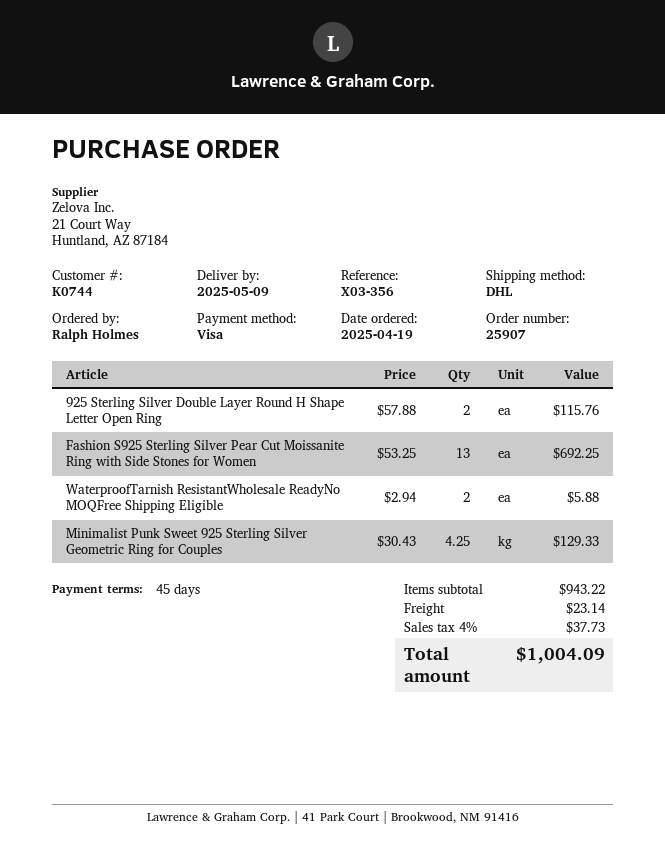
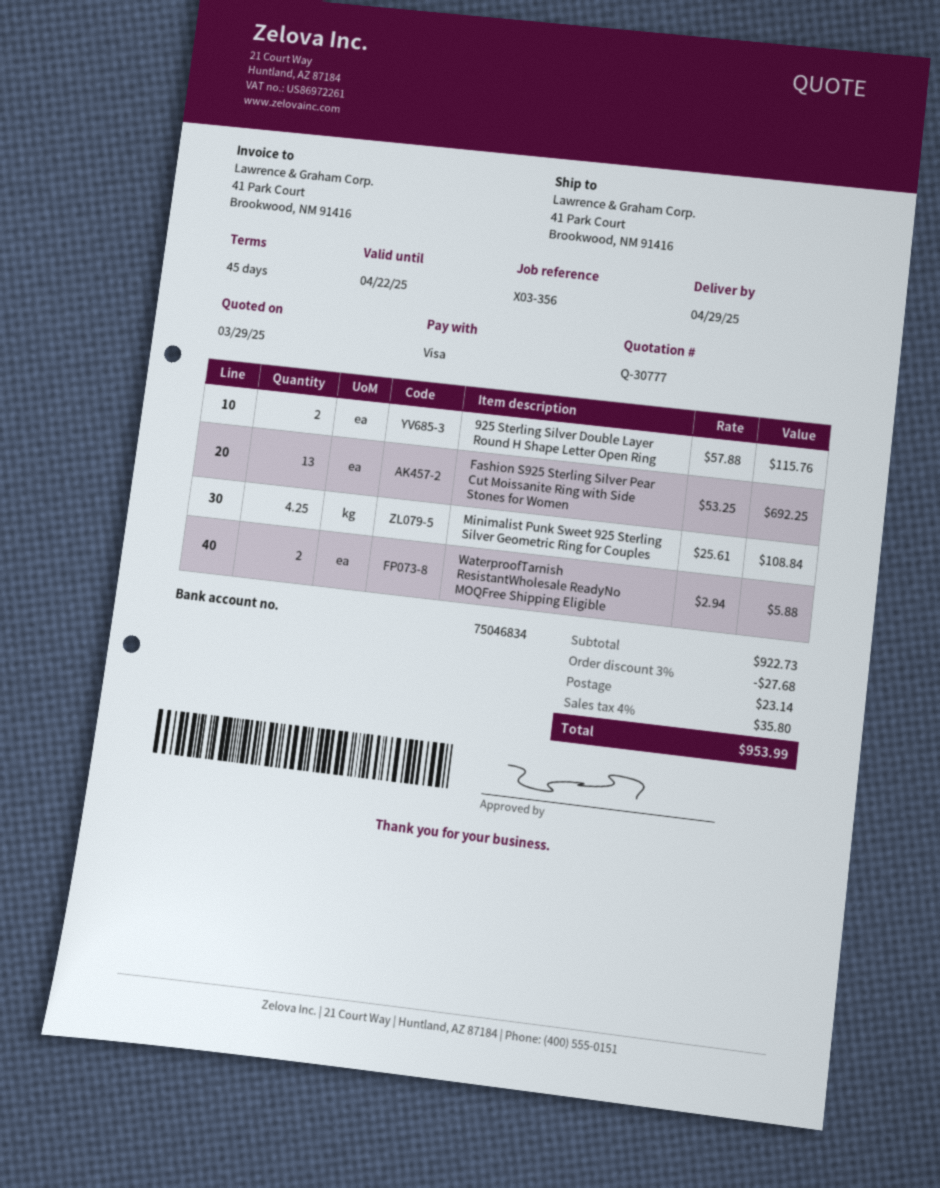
delivery date: 2025-05-09 -> 2025-04-29
Minimalist Punk Sweet 925 Sterling Silver Geometric Ring for Couples: 4.25 x 30.43 = 129.33 -> 4.25 x 25.61 = 108.84
subtotal: 943.22 -> 922.73
discount: none -> 3% = 27.68
tax: 4% = 37.73 -> 4% = 35.80
total: 1004.09 -> 953.99

